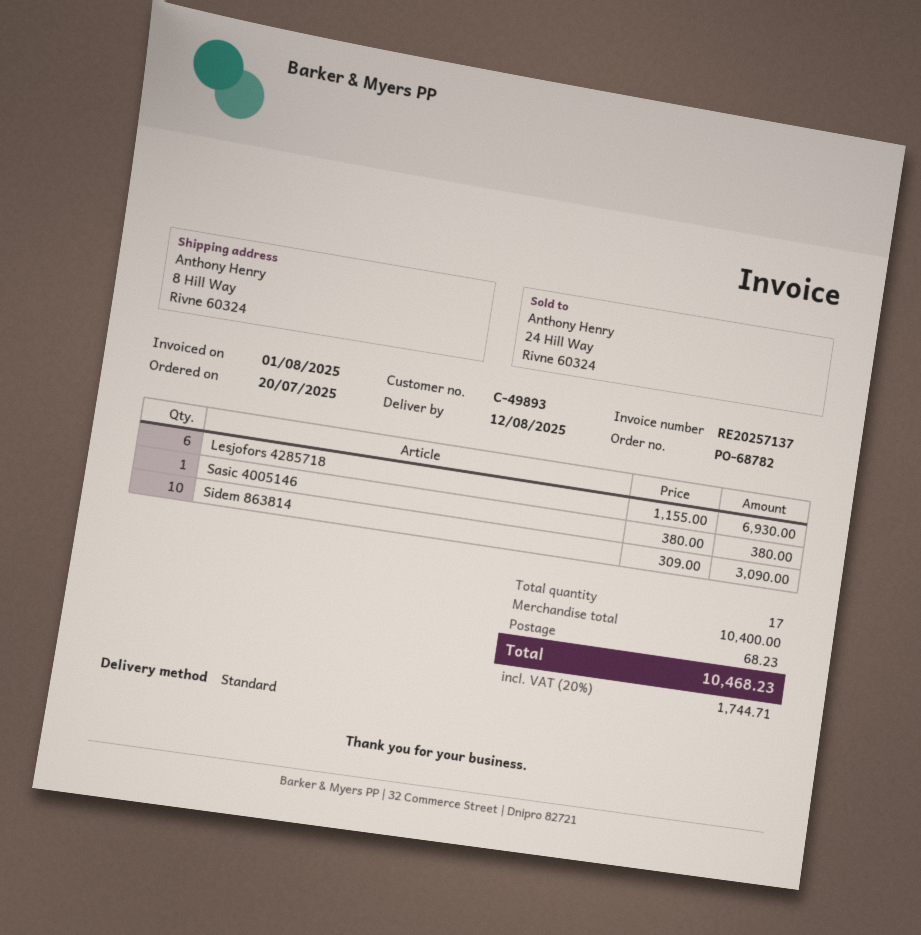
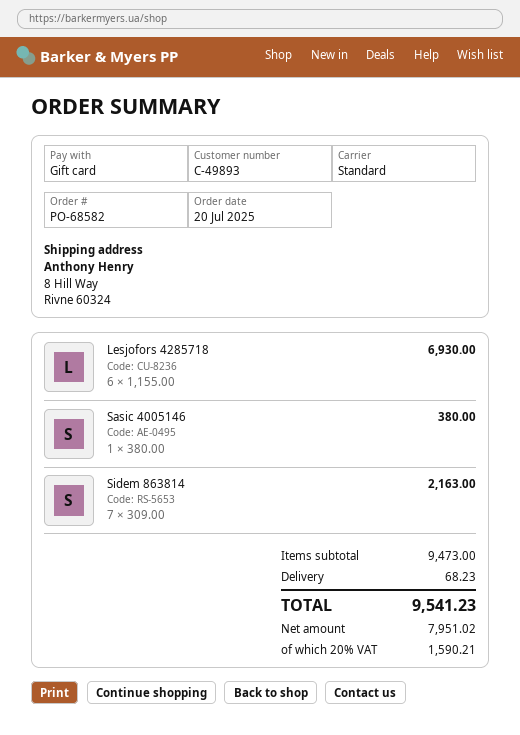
order number: PO-68782 -> PO-68582
Sidem 863814: 10 x 309.00 = 3090.00 -> 7 x 309.00 = 2163.00
subtotal: 10400.00 -> 9473.00
tax: 20% = 1744.71 -> 20% = 1590.21
total: 10468.23 -> 9541.23

